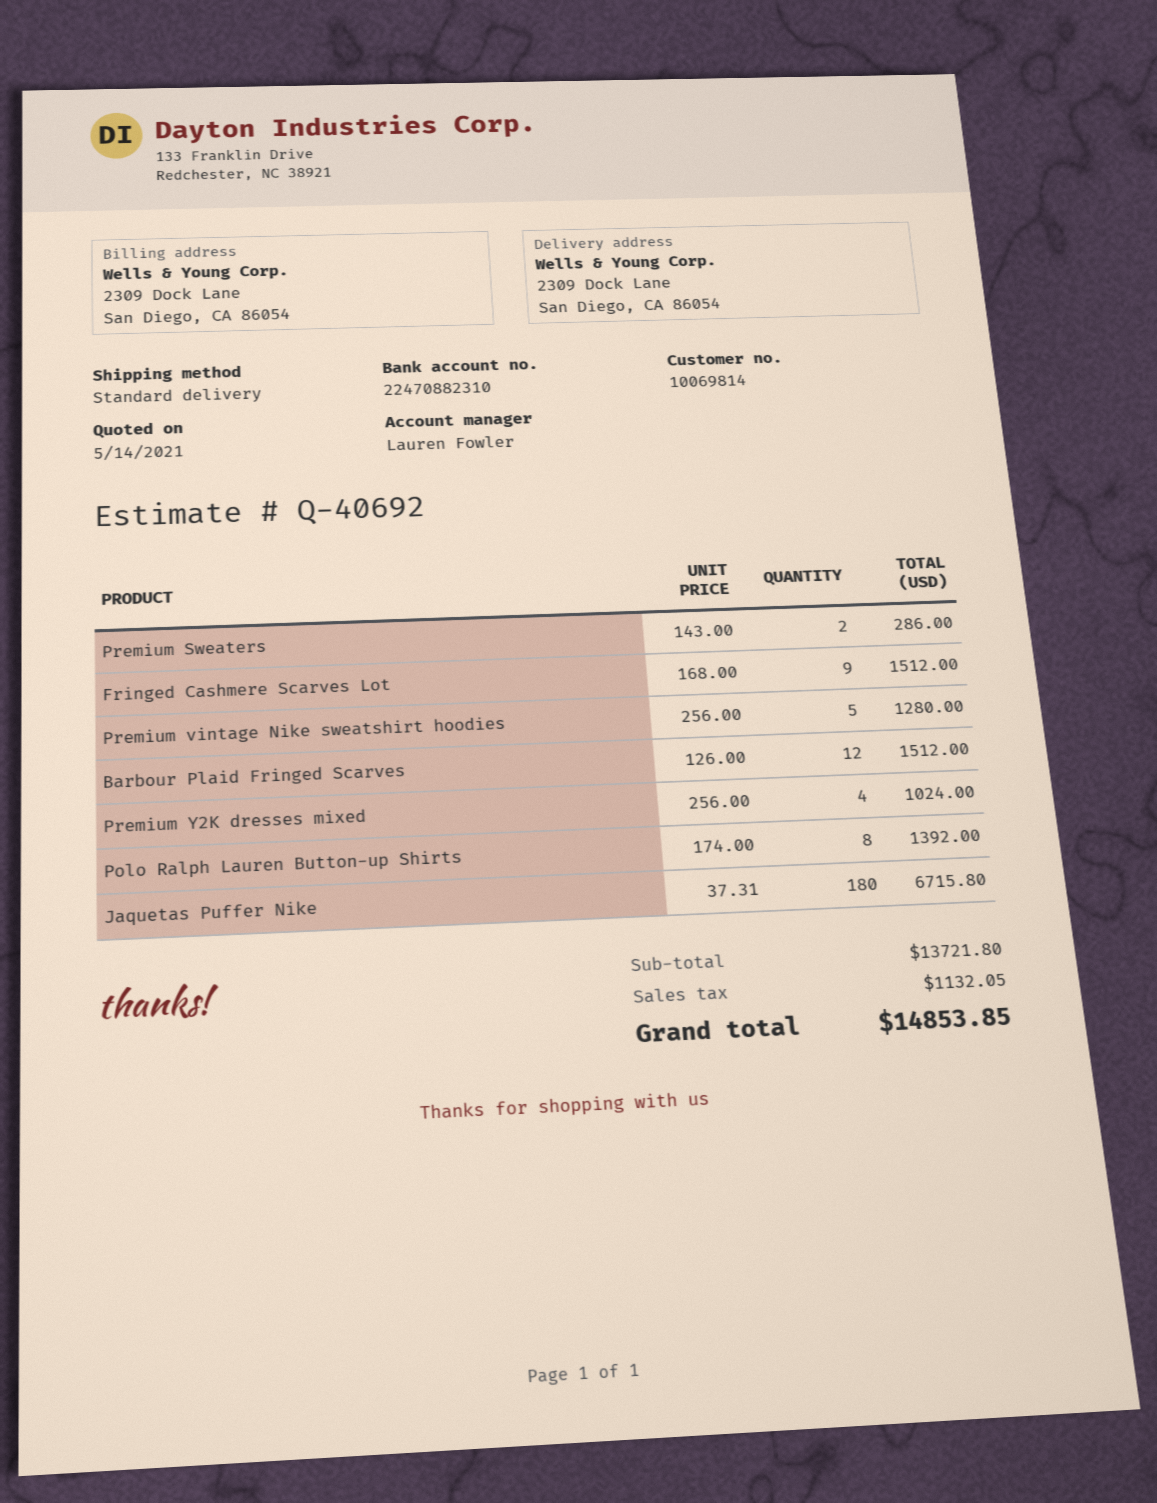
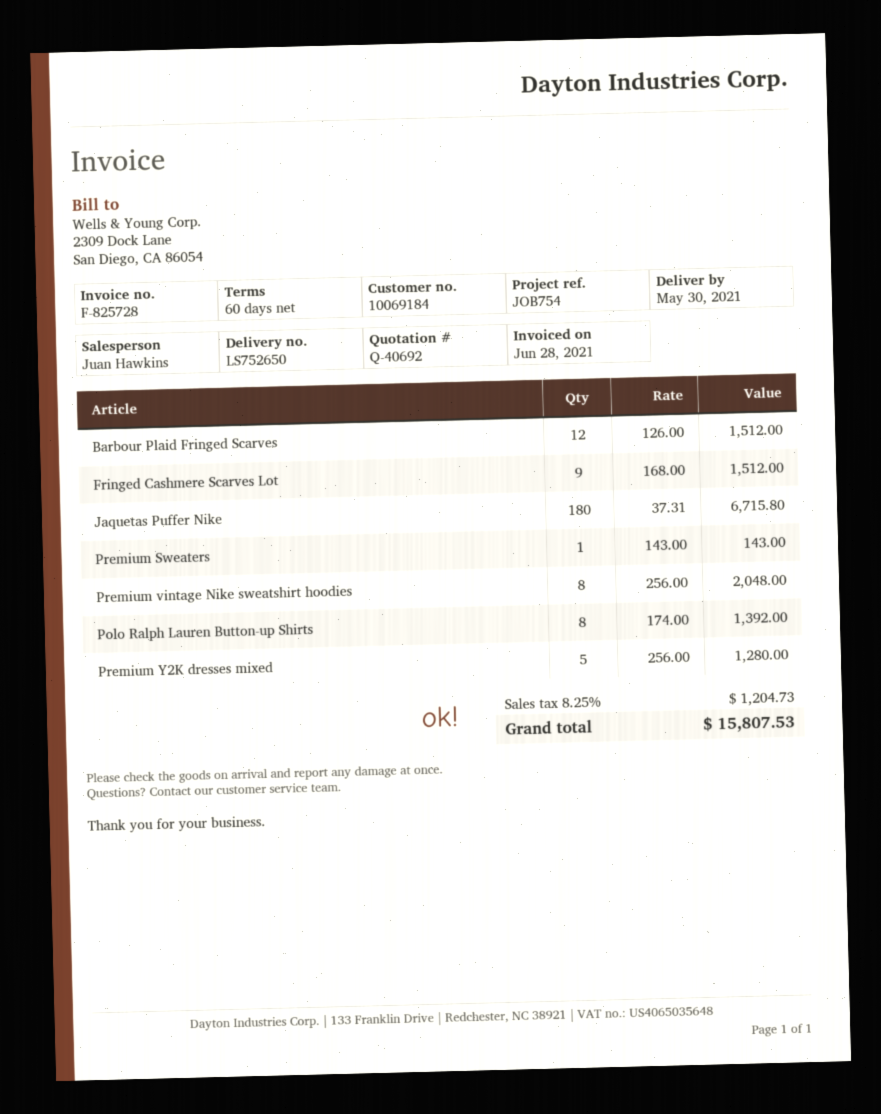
customer number: 10069814 -> 10069184
sales rep: Lauren Fowler -> Juan Hawkins
Premium Sweaters: 2 x 143.00 = 286.00 -> 1 x 143.00 = 143.00
Premium vintage Nike sweatshirt hoodies: 5 x 256.00 = 1280.00 -> 8 x 256.00 = 2048.00
Premium Y2K dresses mixed: 4 x 256.00 = 1024.00 -> 5 x 256.00 = 1280.00
tax: 1132.05 -> 1204.73
total: 14853.85 -> 15807.53

